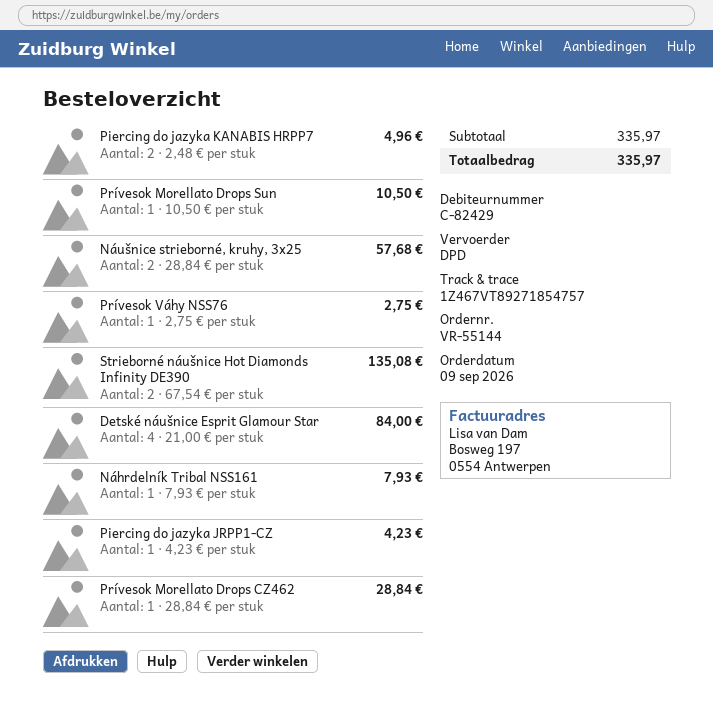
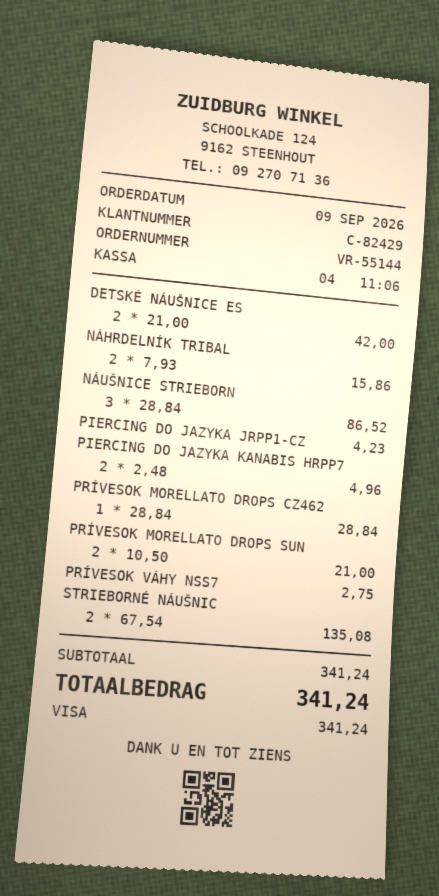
Prívesok Morellato Drops Sun: 1 x 10.50 = 10.50 -> 2 x 10.50 = 21.00
Náušnice strieborné, kruhy, 3x25: 2 x 28.84 = 57.68 -> 3 x 28.84 = 86.52
Detské náušnice Esprit Glamour Star: 4 x 21.00 = 84.00 -> 2 x 21.00 = 42.00
Náhrdelník Tribal NSS161: 1 x 7.93 = 7.93 -> 2 x 7.93 = 15.86
subtotal: 335.97 -> 341.24
total: 335.97 -> 341.24

